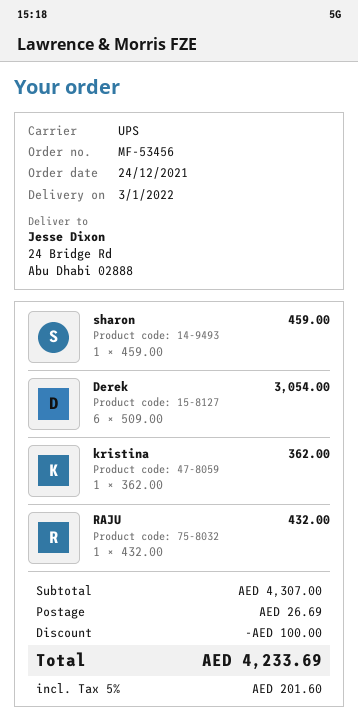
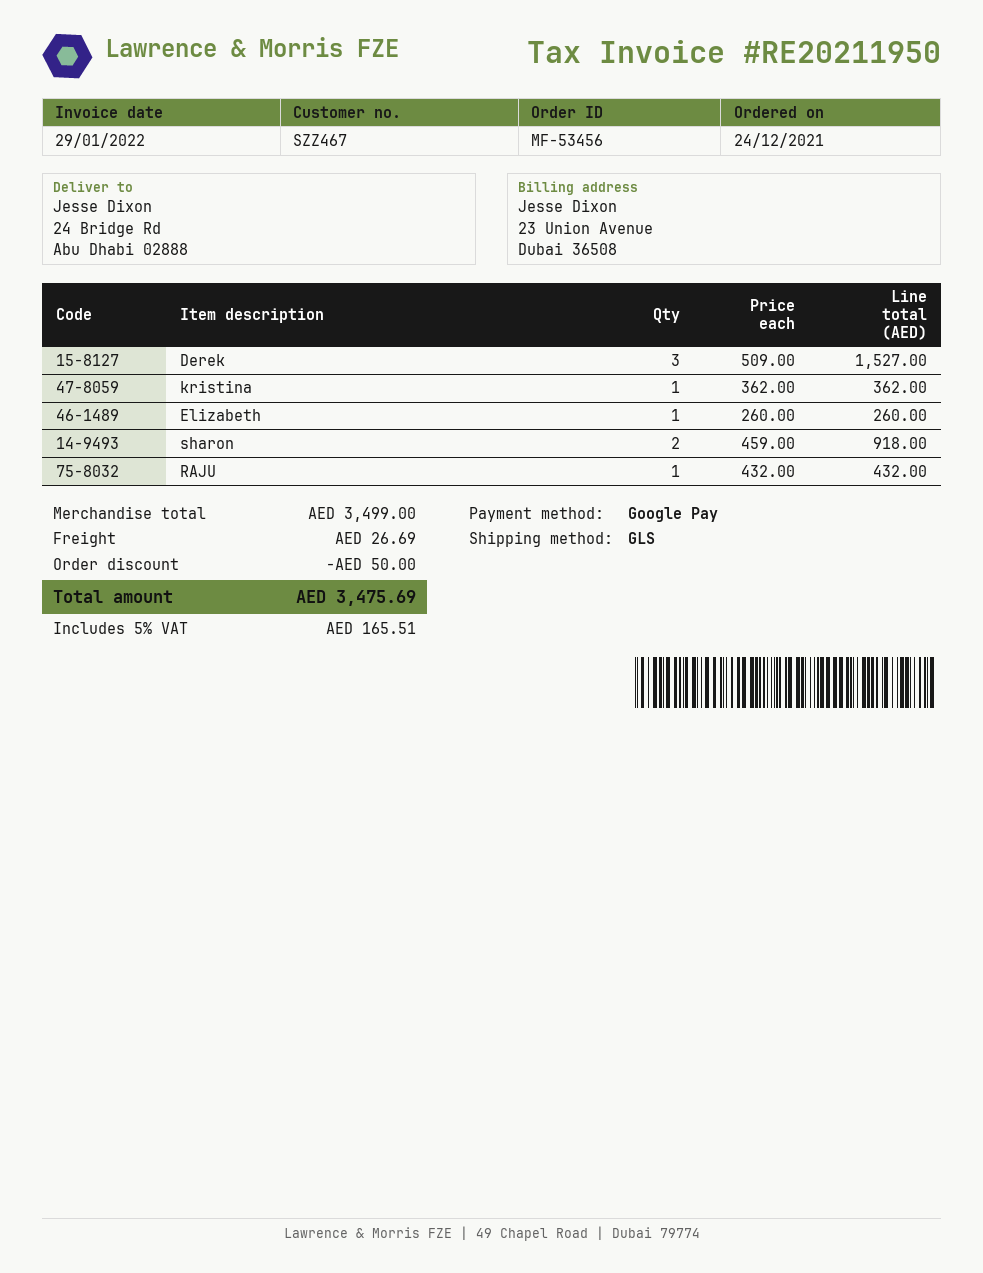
shipping method: UPS -> GLS
sharon: 1 x 459.00 = 459.00 -> 2 x 459.00 = 918.00
Derek: 6 x 509.00 = 3054.00 -> 3 x 509.00 = 1527.00
Elizabeth: none -> 1 x 260.00 = 260.00
subtotal: 4307.00 -> 3499.00
discount: 100.00 -> 50.00
tax: 5% = 201.60 -> 5% = 165.51
total: 4233.69 -> 3475.69

